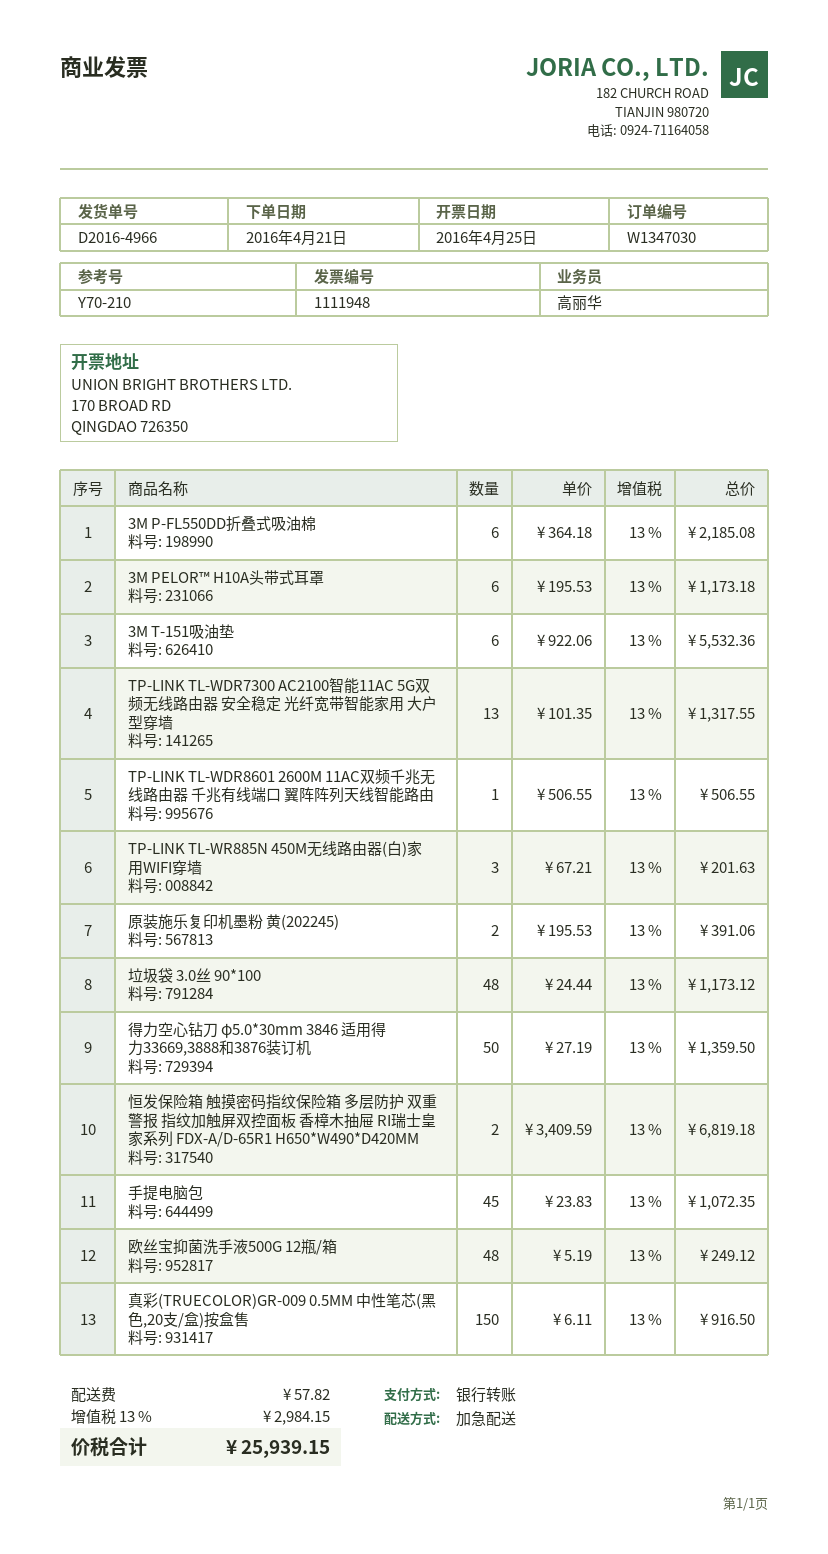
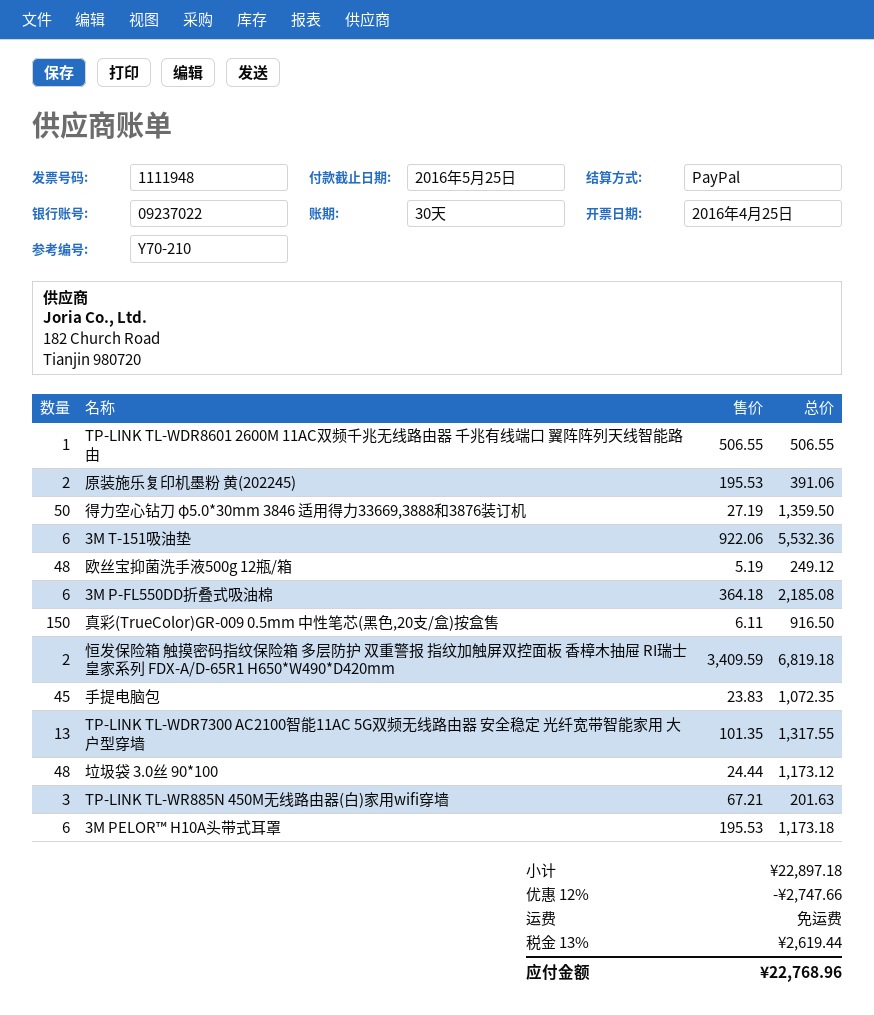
payment method: bank transfer -> PayPal
discount: none -> 12% = 2747.66
shipping: 57.82 -> 0.00
tax: 13% = 2984.15 -> 13% = 2619.44
total: 25939.15 -> 22768.96

